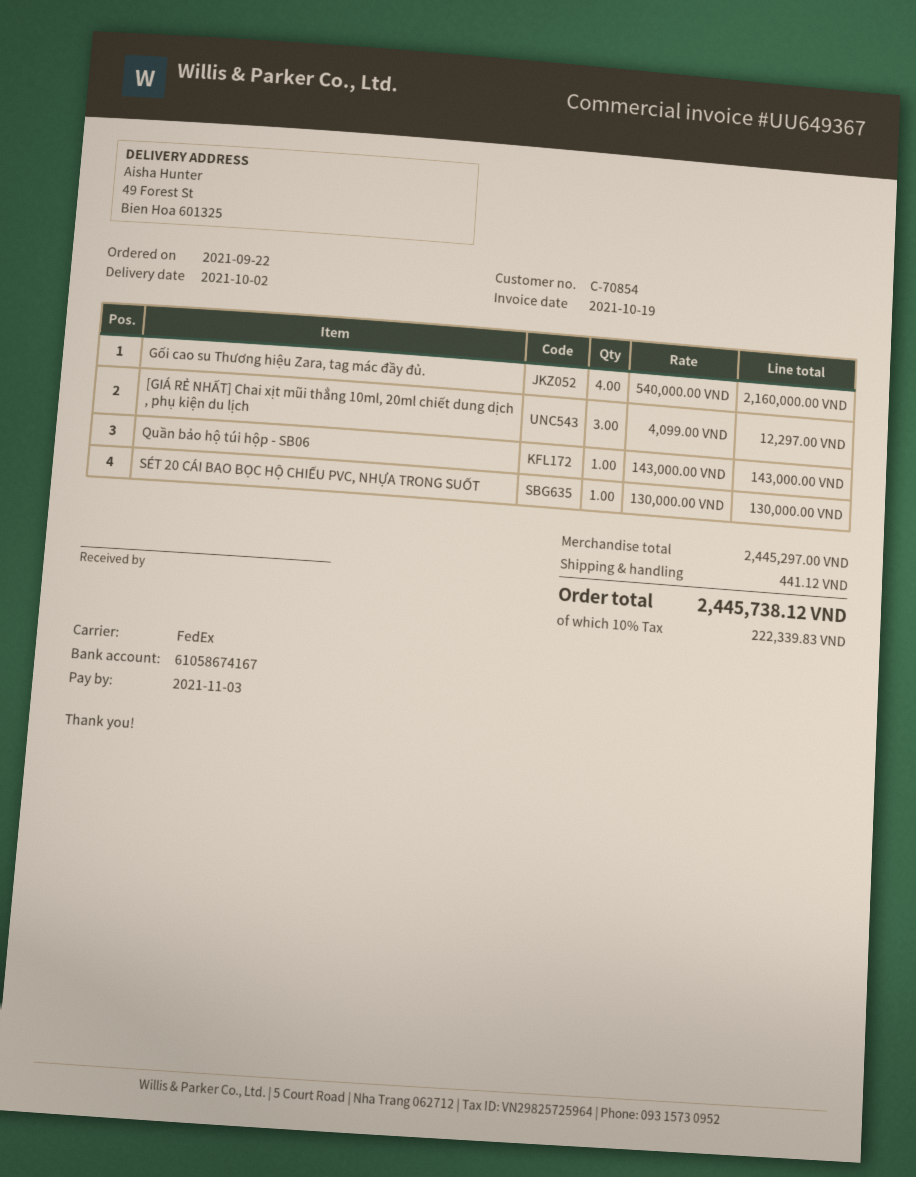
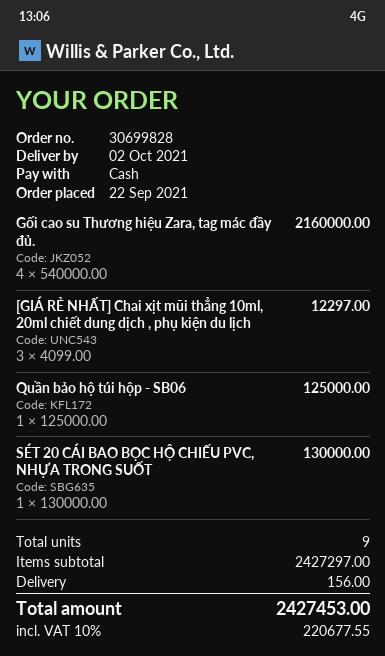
Quần bảo hộ túi hộp - SB06: 1 x 143000.00 = 143000.00 -> 1 x 125000.00 = 125000.00
subtotal: 2445297.00 -> 2427297.00
shipping: 441.12 -> 156.00
tax: 10% = 222339.83 -> 10% = 220677.55
total: 2445738.12 -> 2427453.00

